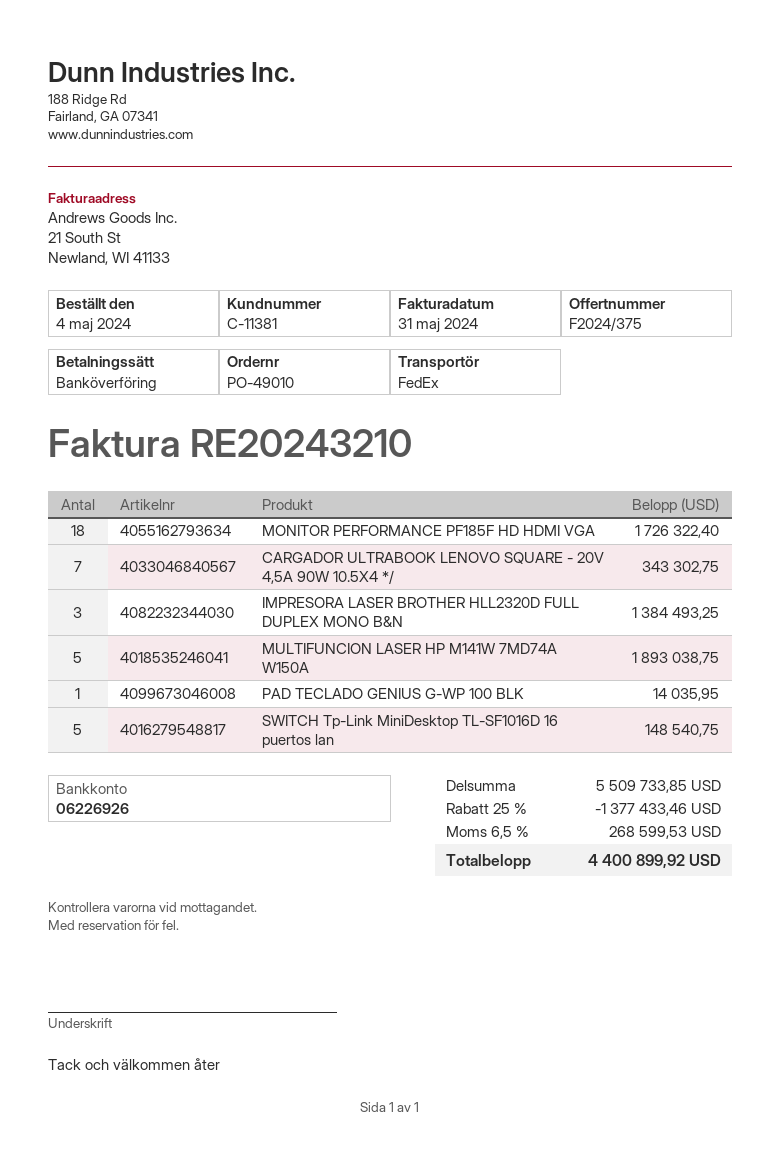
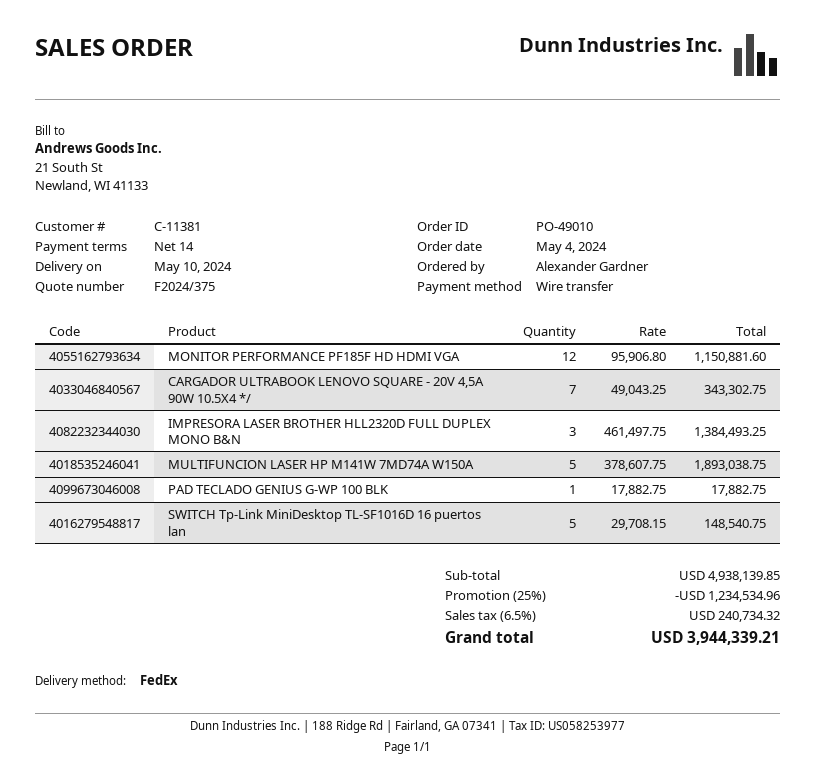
MONITOR PERFORMANCE PF185F HD HDMI VGA: 18 for 1726322.40 -> 12 for 1150881.60
PAD TECLADO GENIUS G-WP 100 BLK: 1 for 14035.95 -> 1 for 17882.75
subtotal: 5509733.85 -> 4938139.85
discount: 25% = 1377433.46 -> 25% = 1234534.96
tax: 6.5% = 268599.53 -> 6.5% = 240734.32
total: 4400899.92 -> 3944339.21

